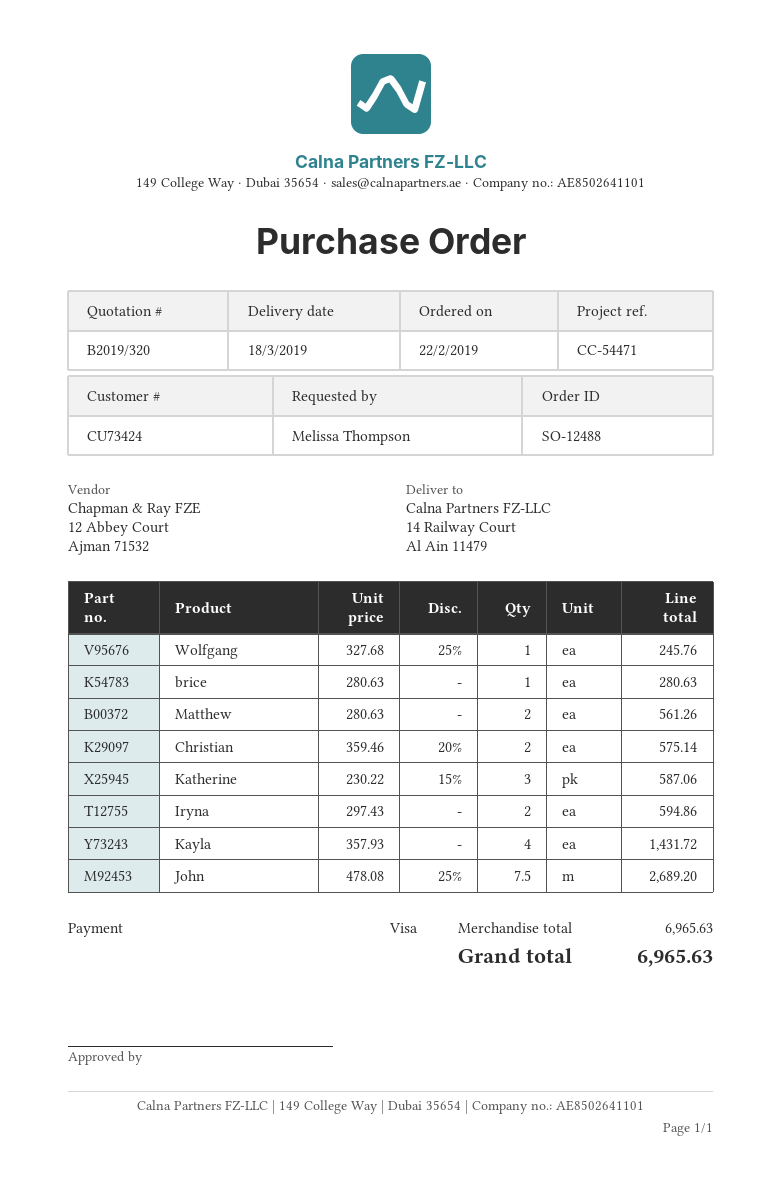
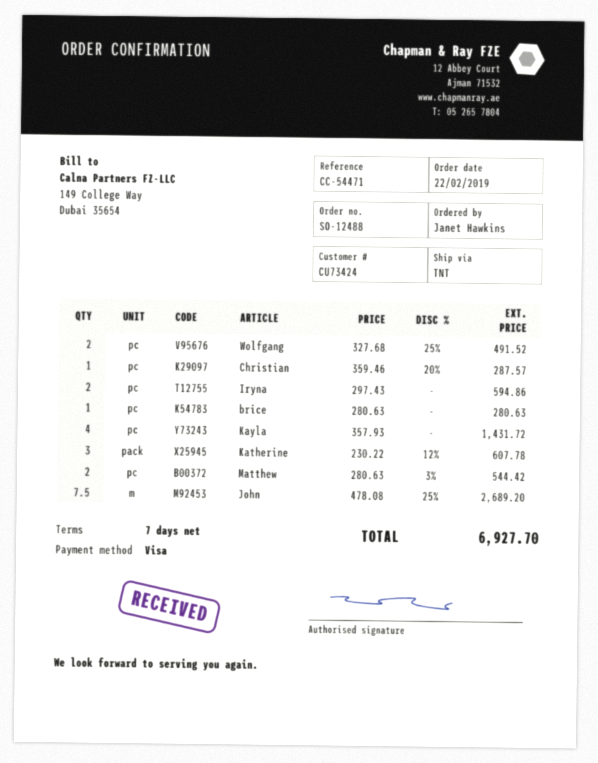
ordered by: Melissa Thompson -> Janet Hawkins
Wolfgang: 1 x 327.68 - 25% = 245.76 -> 2 x 327.68 - 25% = 491.52
Matthew: 2 x 280.63 = 561.26 -> 2 x 280.63 - 3% = 544.42
Christian: 2 x 359.46 - 20% = 575.14 -> 1 x 359.46 - 20% = 287.57
Katherine: 3 x 230.22 - 15% = 587.06 -> 3 x 230.22 - 12% = 607.78
total: 6965.63 -> 6927.70

